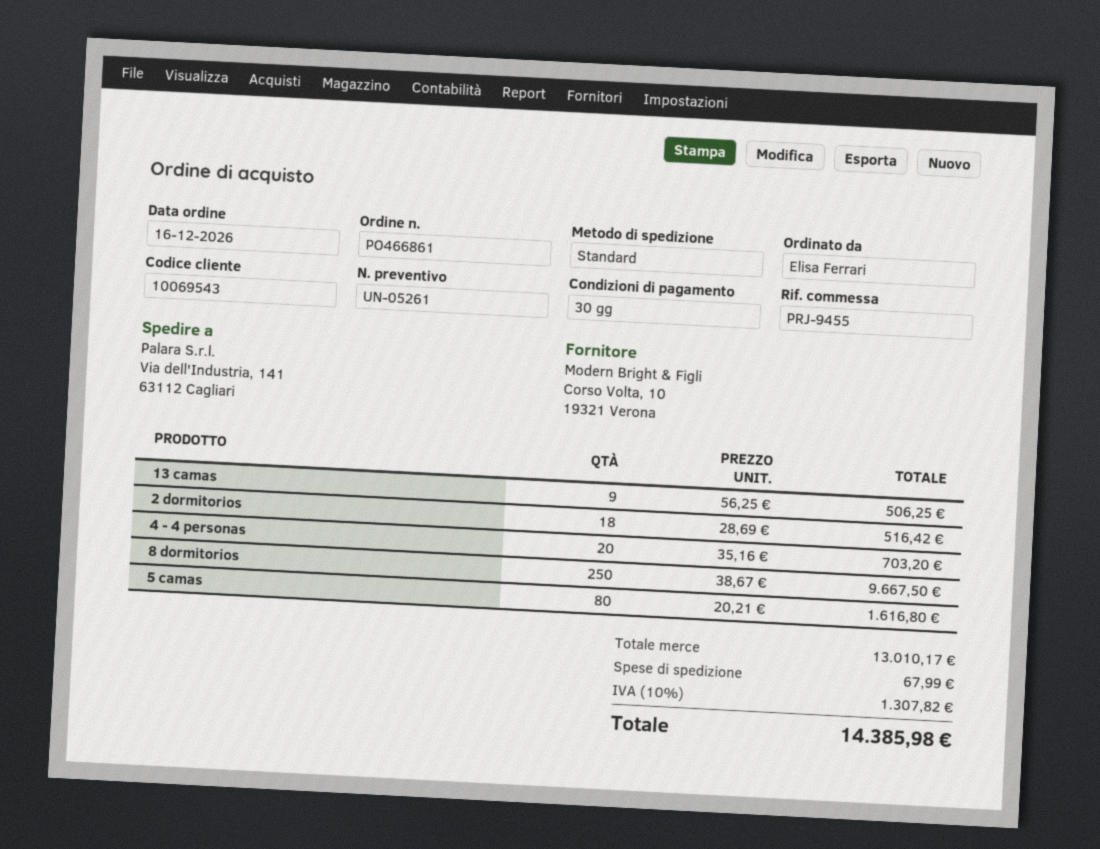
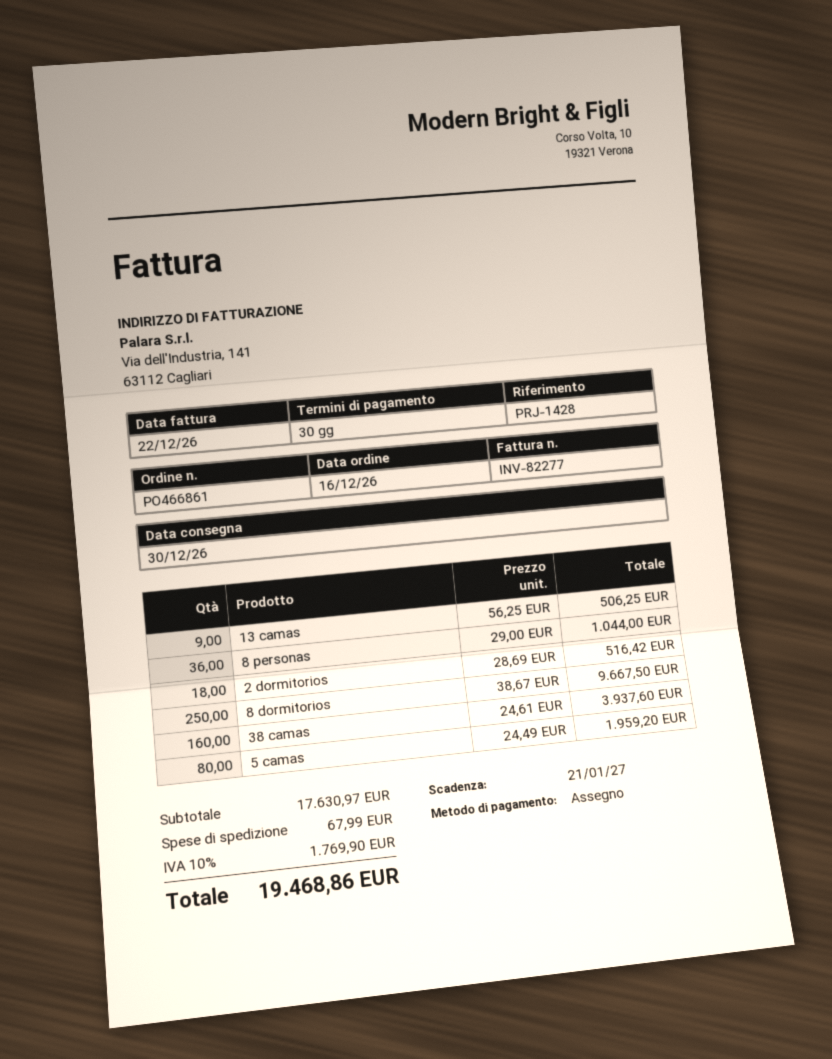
reference: PRJ-9455 -> PRJ-1428
4 - 4 personas: 20 x 35.16 = 703.20 -> none
5 camas: 80 x 20.21 = 1616.80 -> 80 x 24.49 = 1959.20
8 personas: none -> 36 x 29.00 = 1044.00
38 camas: none -> 160 x 24.61 = 3937.60
subtotal: 13010.17 -> 17630.97
tax: 10% = 1307.82 -> 10% = 1769.90
total: 14385.98 -> 19468.86

